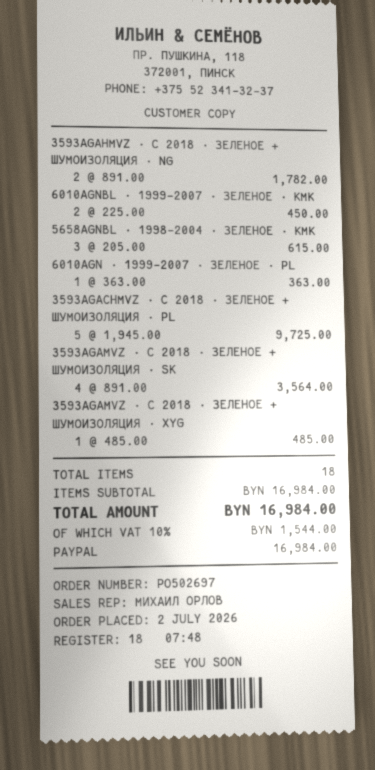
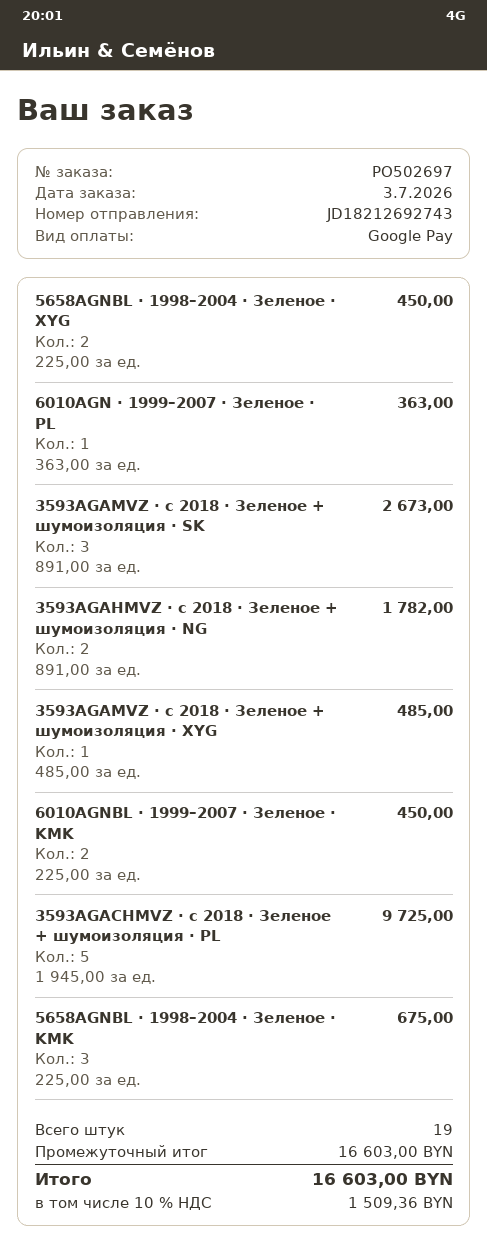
order date: 2026-07-02 -> 2026-07-03
payment method: PayPal -> Google Pay
5658AGNBL · 1998–2004 · ЗЕЛЕНОЕ · KMK: 3 x 205.00 = 615.00 -> 3 x 225.00 = 675.00
3593AGAMVZ · С 2018 · ЗЕЛЕНОЕ + ШУМОИЗОЛЯЦИЯ · SK: 4 x 891.00 = 3564.00 -> 3 x 891.00 = 2673.00
5658AGNBL · 1998–2004 · Зеленое · XYG: none -> 2 x 225.00 = 450.00
total quantity: 18 -> 19
subtotal: 16984.00 -> 16603.00
tax: 10% = 1544.00 -> 10% = 1509.36
total: 16984.00 -> 16603.00

